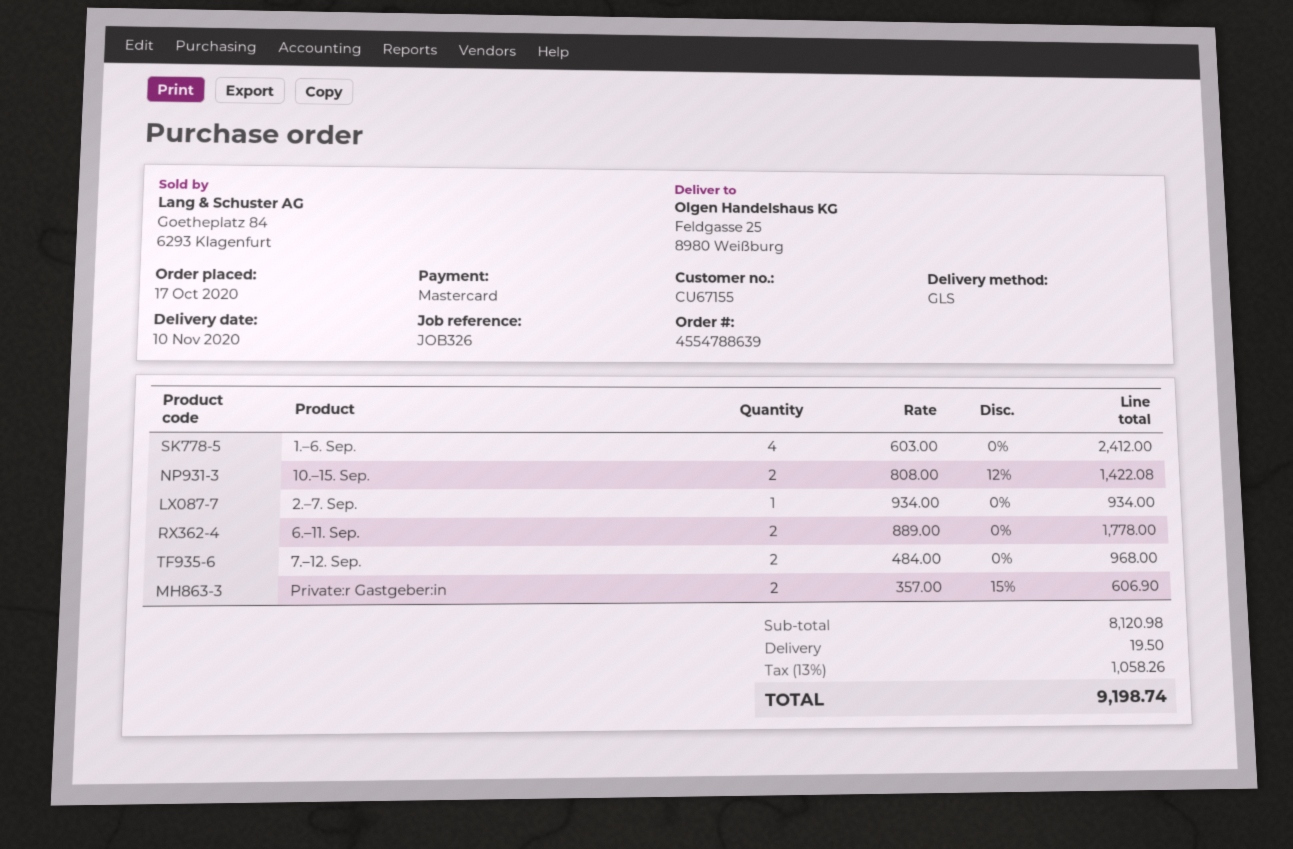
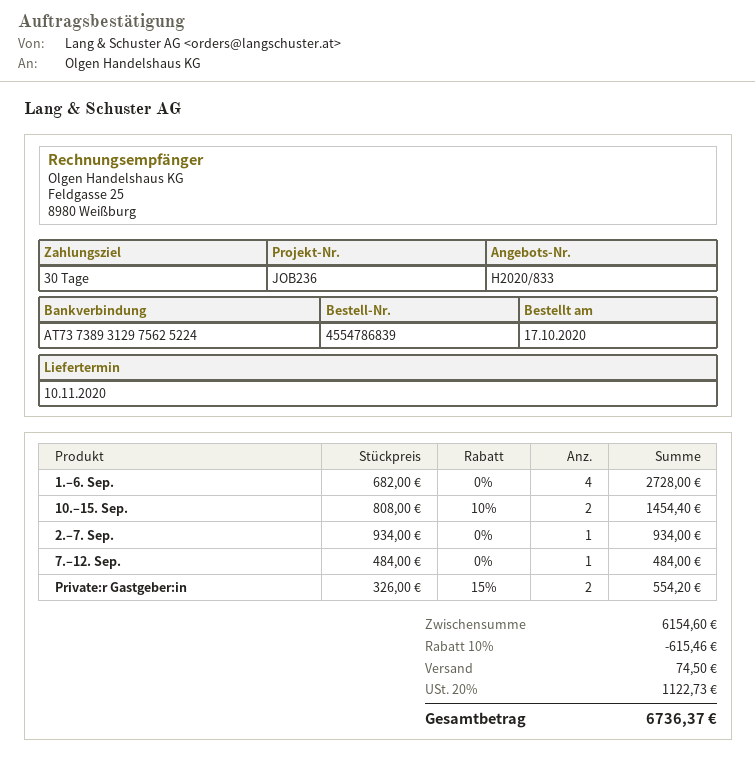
order number: 4554788639 -> 4554786839
reference: JOB326 -> JOB236
1.–6. Sep.: 4 x 603.00 = 2412.00 -> 4 x 682.00 = 2728.00
10.–15. Sep.: 2 x 808.00 - 12% = 1422.08 -> 2 x 808.00 - 10% = 1454.40
6.–11. Sep.: 2 x 889.00 = 1778.00 -> none
7.–12. Sep.: 2 x 484.00 = 968.00 -> 1 x 484.00 = 484.00
Private:r Gastgeber:in: 2 x 357.00 - 15% = 606.90 -> 2 x 326.00 - 15% = 554.20
subtotal: 8120.98 -> 6154.60
discount: none -> 10% = 615.46
shipping: 19.50 -> 74.50
tax: 13% = 1058.26 -> 20% = 1122.73
total: 9198.74 -> 6736.37

